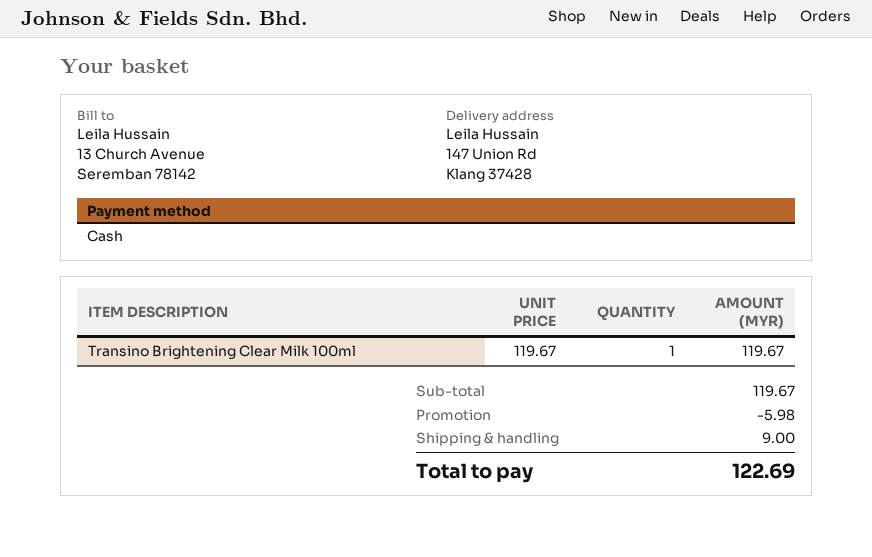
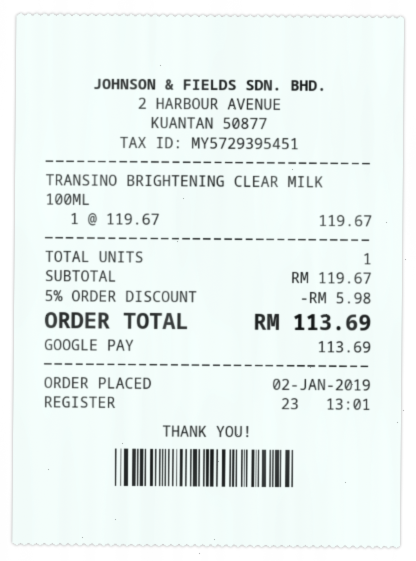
payment method: cash -> Google Pay
shipping: 9.00 -> none
total: 122.69 -> 113.69

